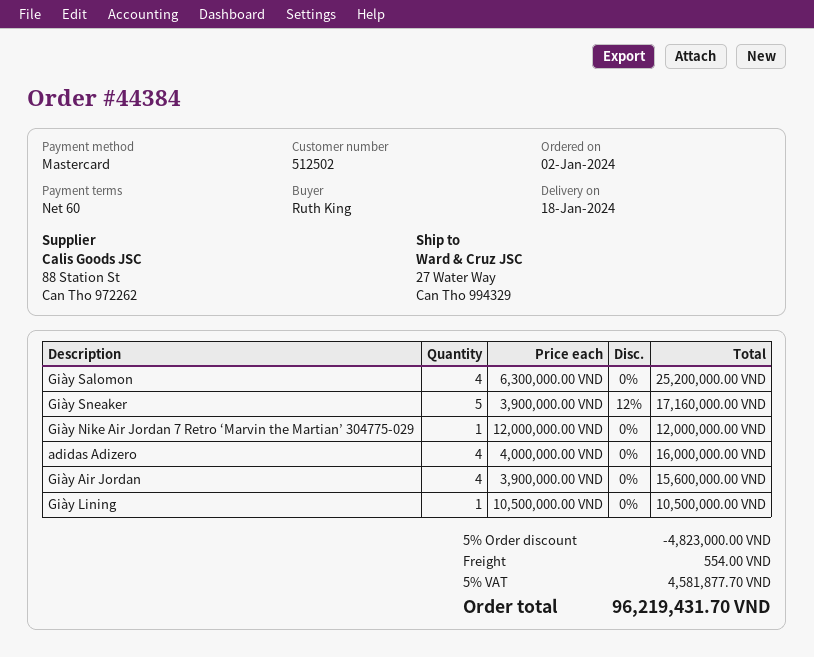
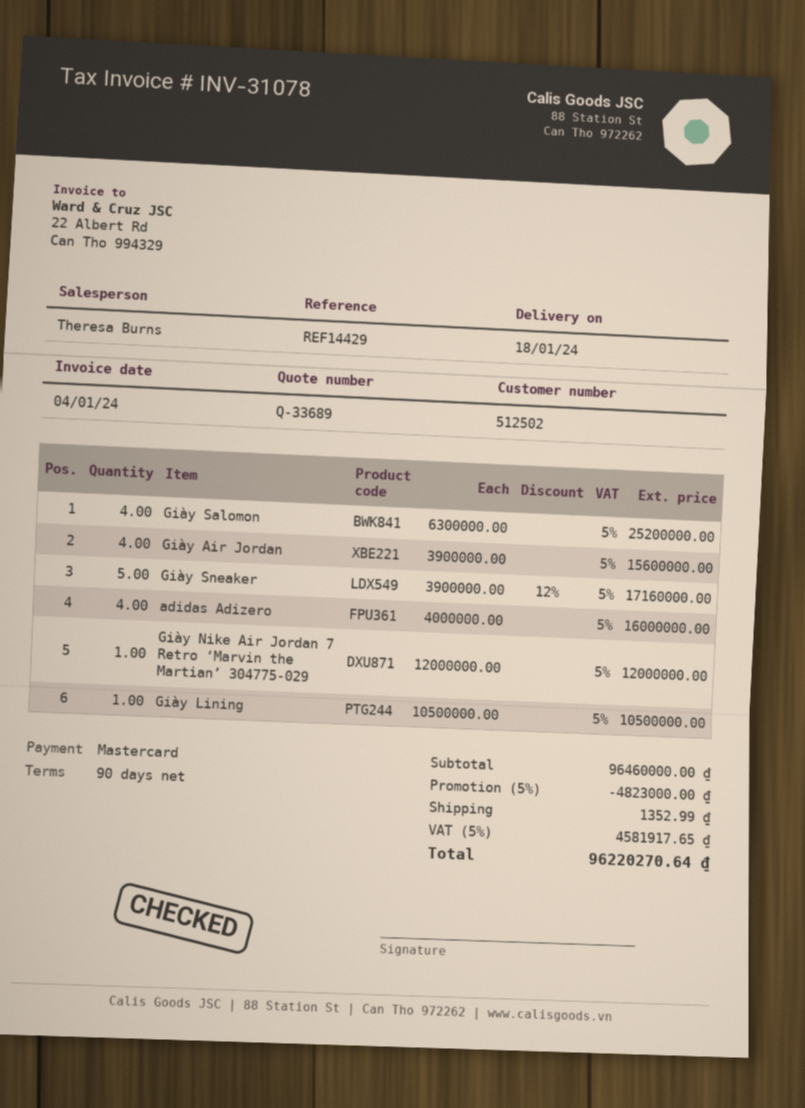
payment terms: 60 days -> 90 days
shipping: 554.00 -> 1352.99
tax: 5% = 4581877.70 -> 5% = 4581917.65
total: 96219431.70 -> 96220270.64

